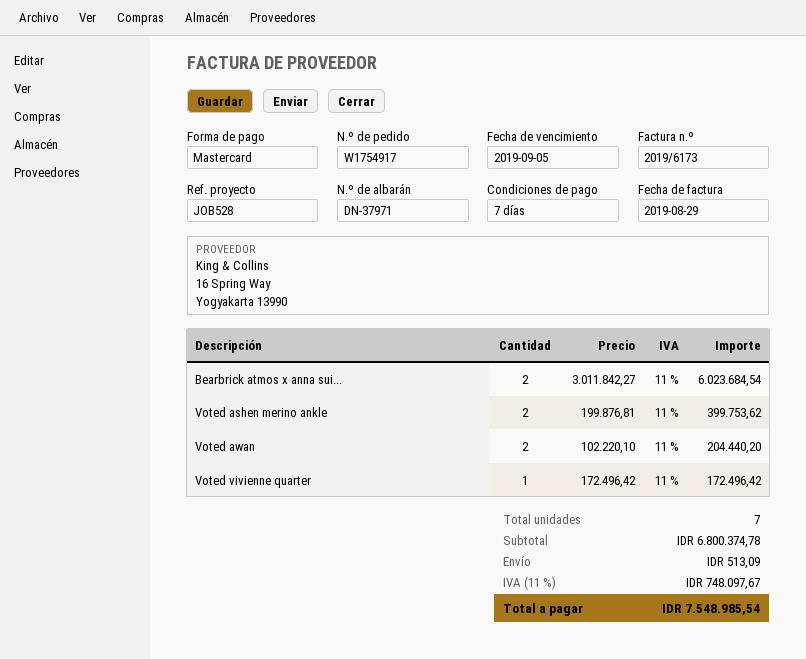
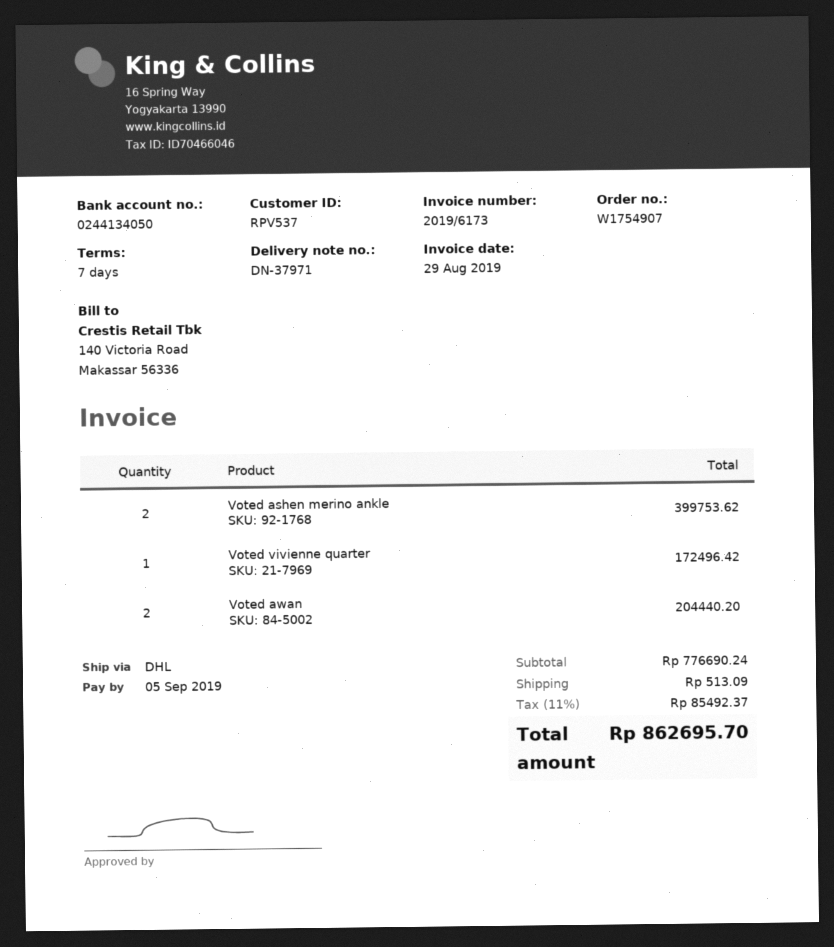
order number: W1754917 -> W1754907
Bearbrick atmos x anna sui...: 2 for 6023684.54 -> none
subtotal: 6800374.78 -> 776690.24
tax: 11% = 748097.67 -> 11% = 85492.37
total: 7548985.54 -> 862695.70

